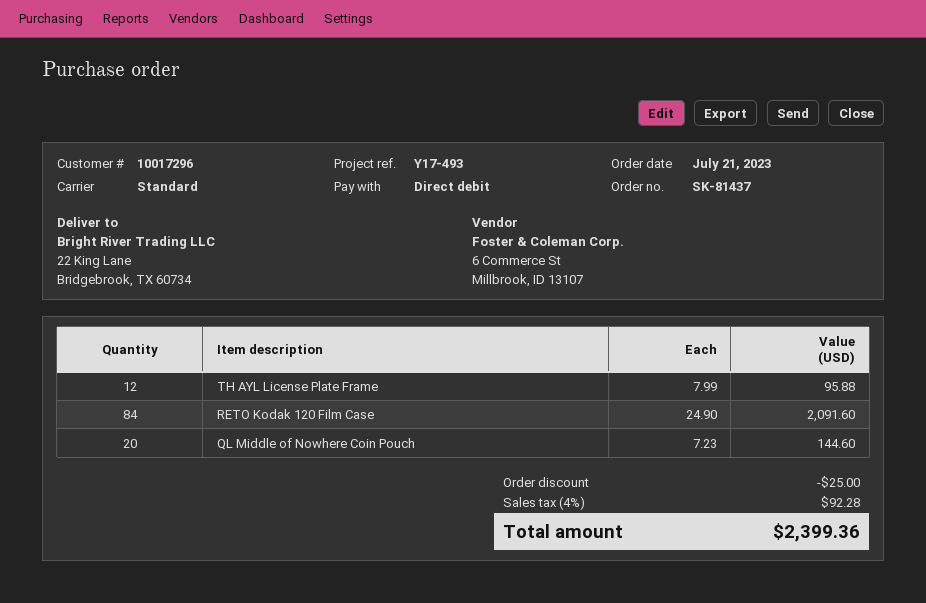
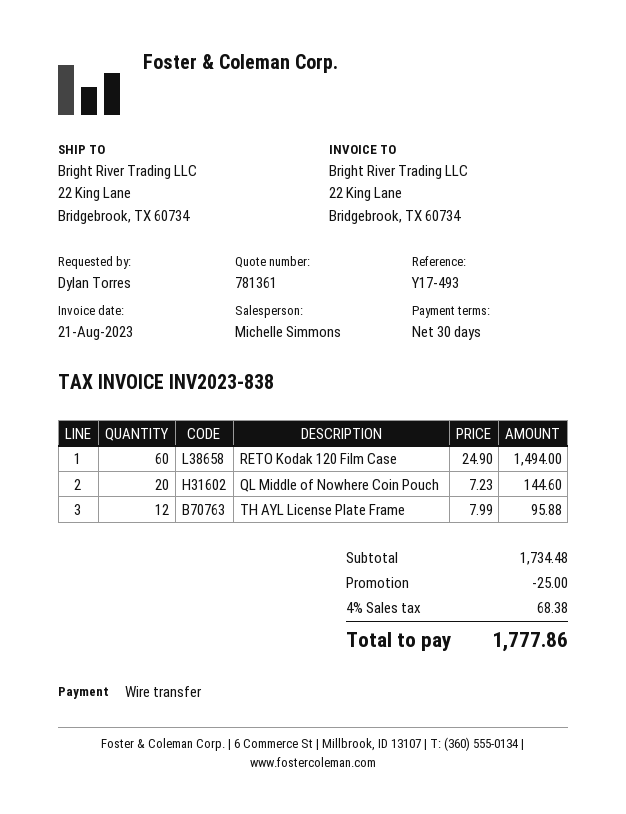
payment method: direct debit -> bank transfer
RETO Kodak 120 Film Case: 84 x 24.90 = 2091.60 -> 60 x 24.90 = 1494.00
tax: 4% = 92.28 -> 4% = 68.38
total: 2399.36 -> 1777.86

